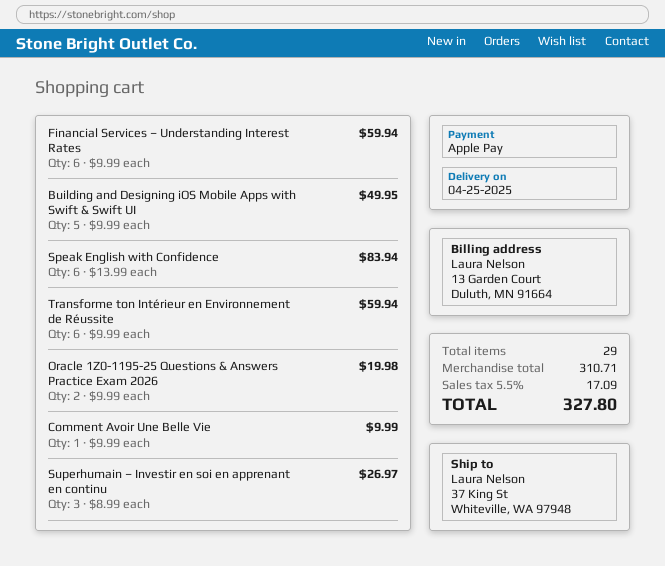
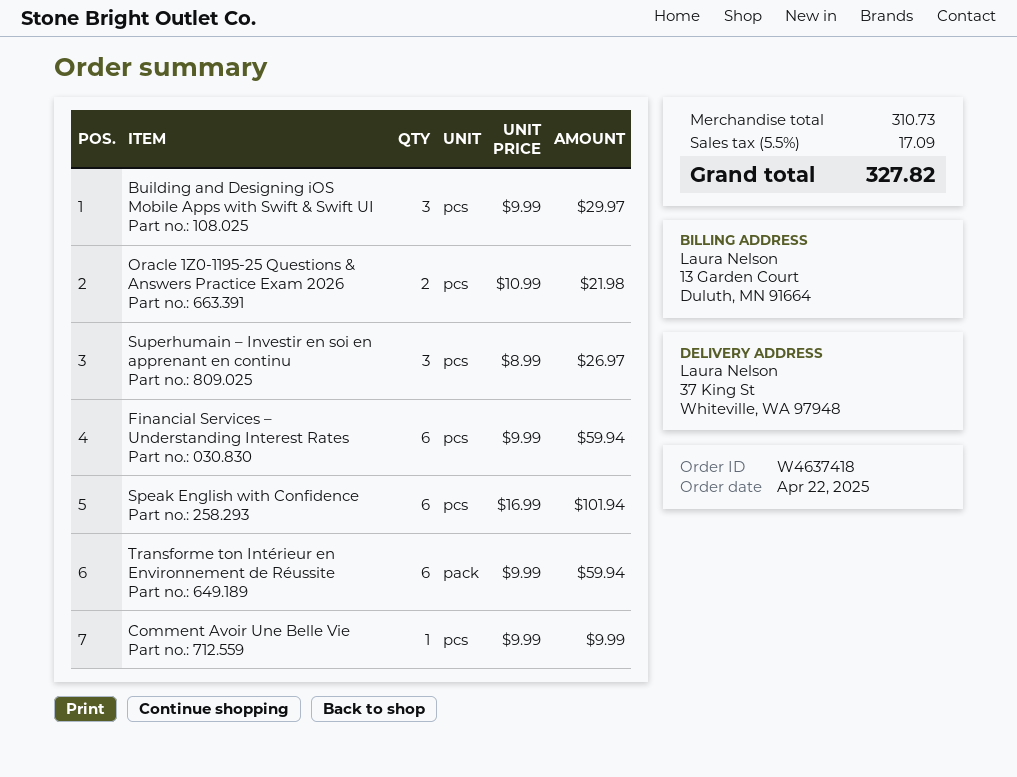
Building and Designing iOS Mobile Apps with Swift & Swift UI: 5 x 9.99 = 49.95 -> 3 x 9.99 = 29.97
Speak English with Confidence: 6 x 13.99 = 83.94 -> 6 x 16.99 = 101.94
Oracle 1Z0-1195-25 Questions & Answers Practice Exam 2026: 2 x 9.99 = 19.98 -> 2 x 10.99 = 21.98
subtotal: 310.71 -> 310.73
total: 327.80 -> 327.82

